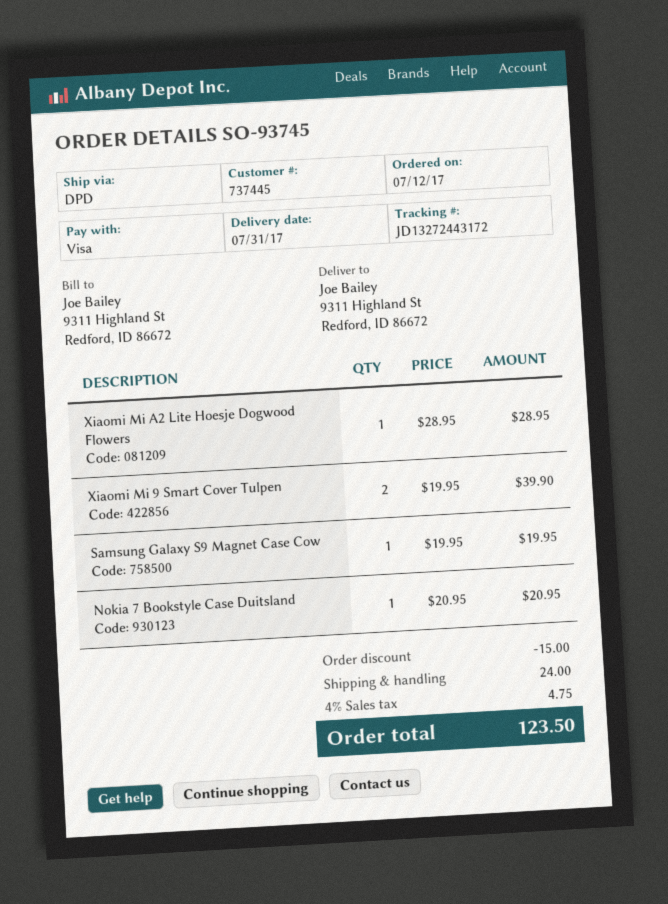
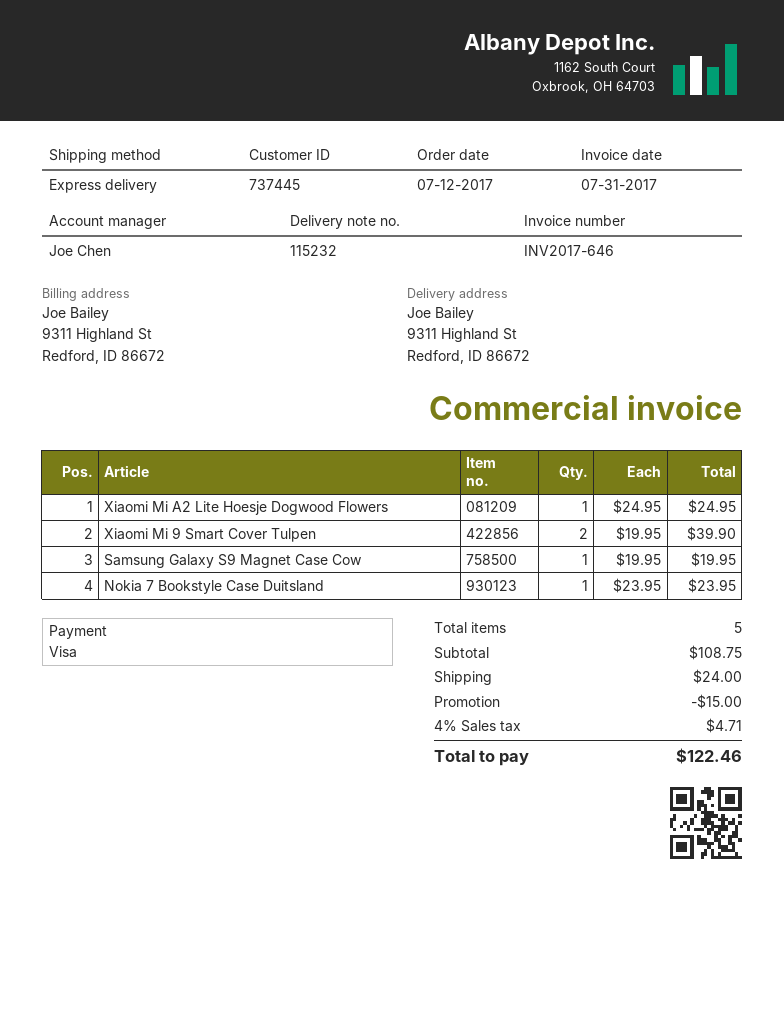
shipping method: DPD -> express
Xiaomi Mi A2 Lite Hoesje Dogwood Flowers: 1 x 28.95 = 28.95 -> 1 x 24.95 = 24.95
Nokia 7 Bookstyle Case Duitsland: 1 x 20.95 = 20.95 -> 1 x 23.95 = 23.95
tax: 4% = 4.75 -> 4% = 4.71
total: 123.50 -> 122.46

